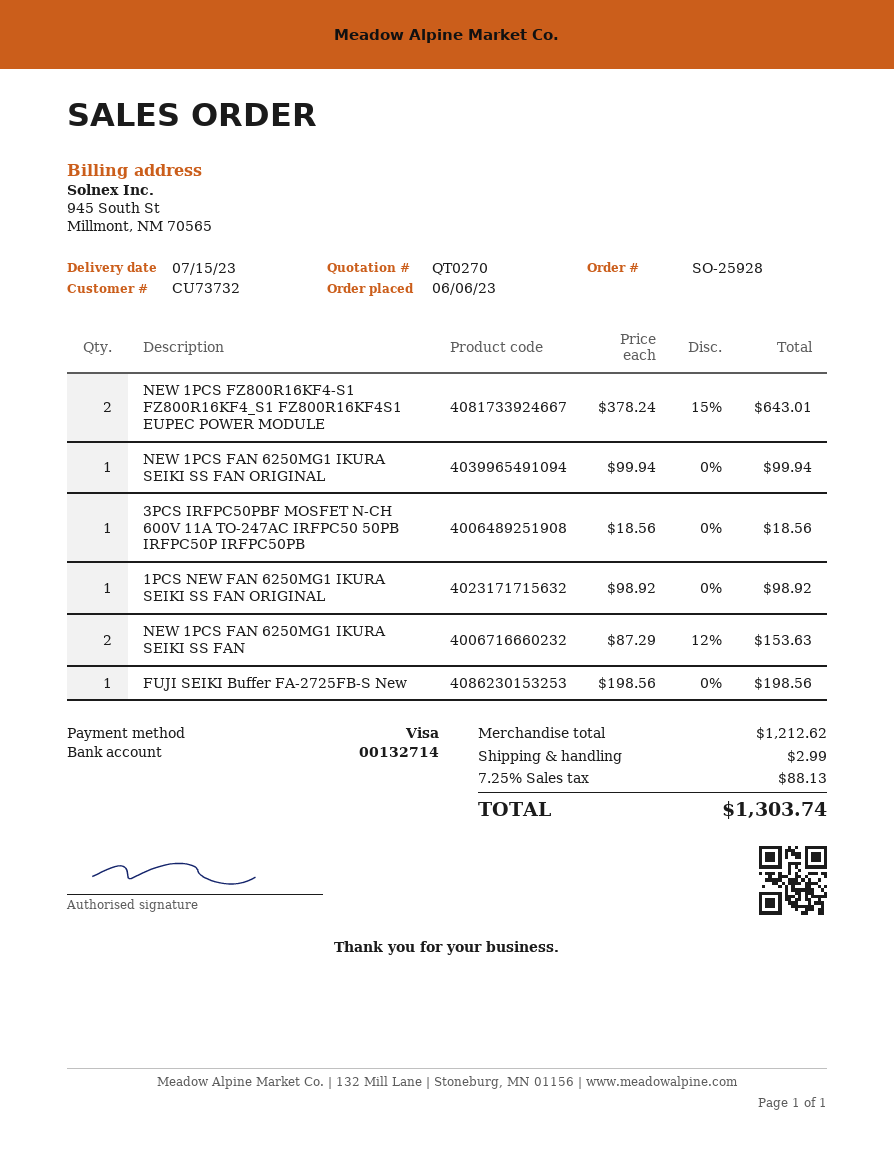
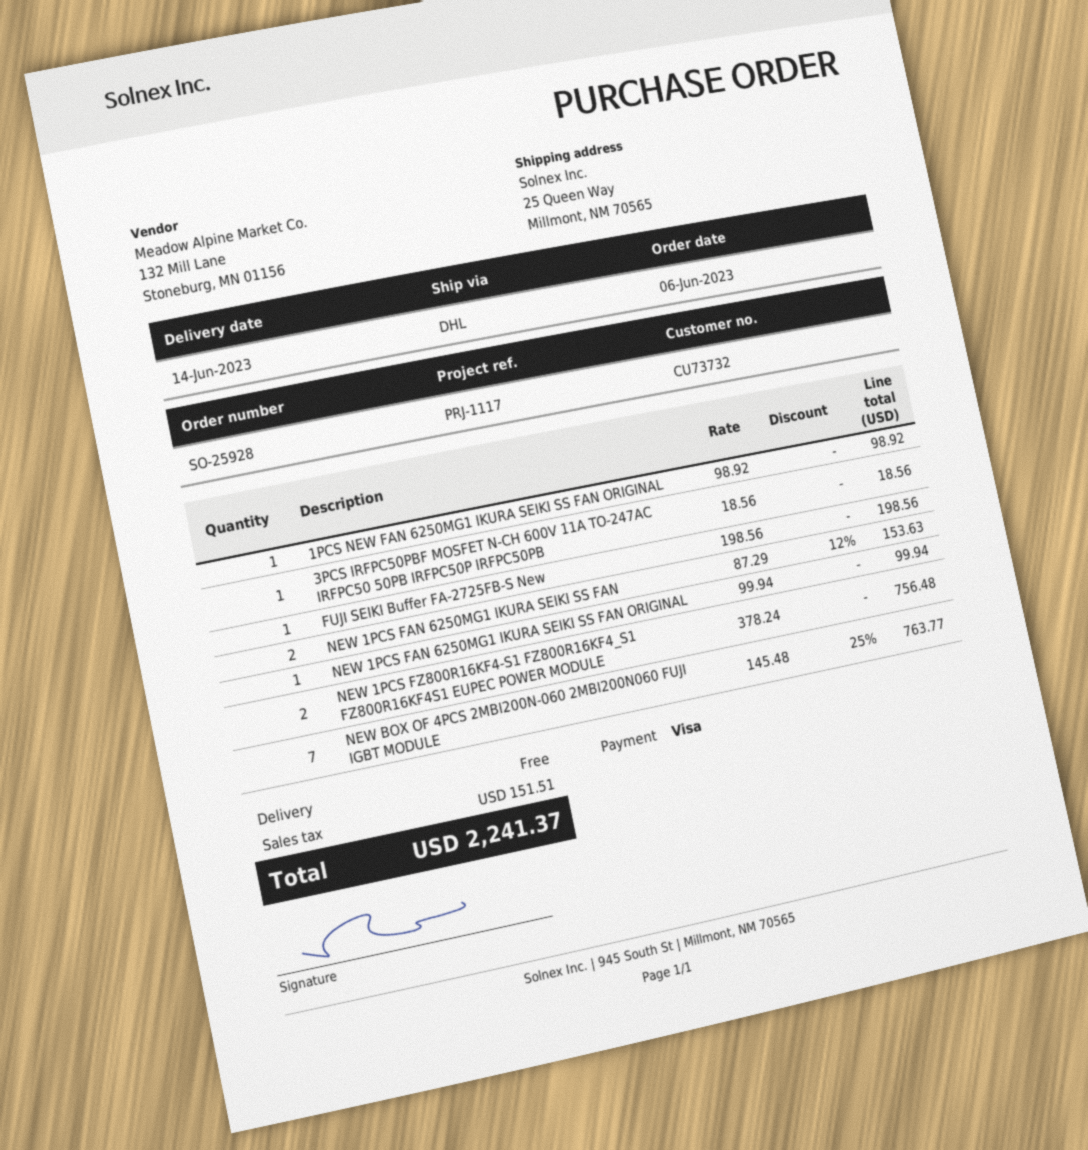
delivery date: 2023-07-15 -> 2023-06-14
NEW 1PCS FZ800R16KF4-S1 FZ800R16KF4_S1 FZ800R16KF4S1 EUPEC POWER MODULE: 2 x 378.24 - 15% = 643.01 -> 2 x 378.24 = 756.48
NEW BOX OF 4PCS 2MBI200N-060 2MBI200N060 FUJI IGBT MODULE: none -> 7 x 145.48 - 25% = 763.77
shipping: 2.99 -> 0.00
tax: 88.13 -> 151.51
total: 1303.74 -> 2241.37

